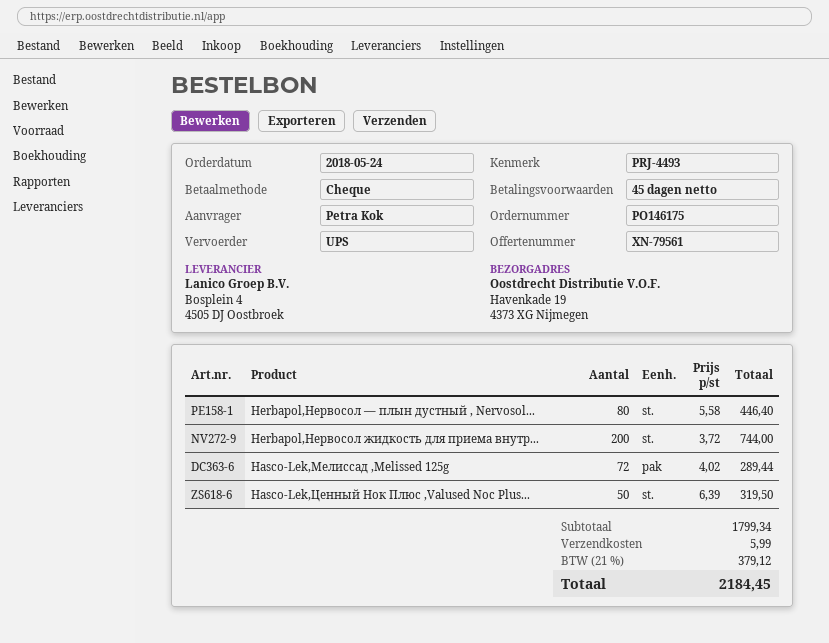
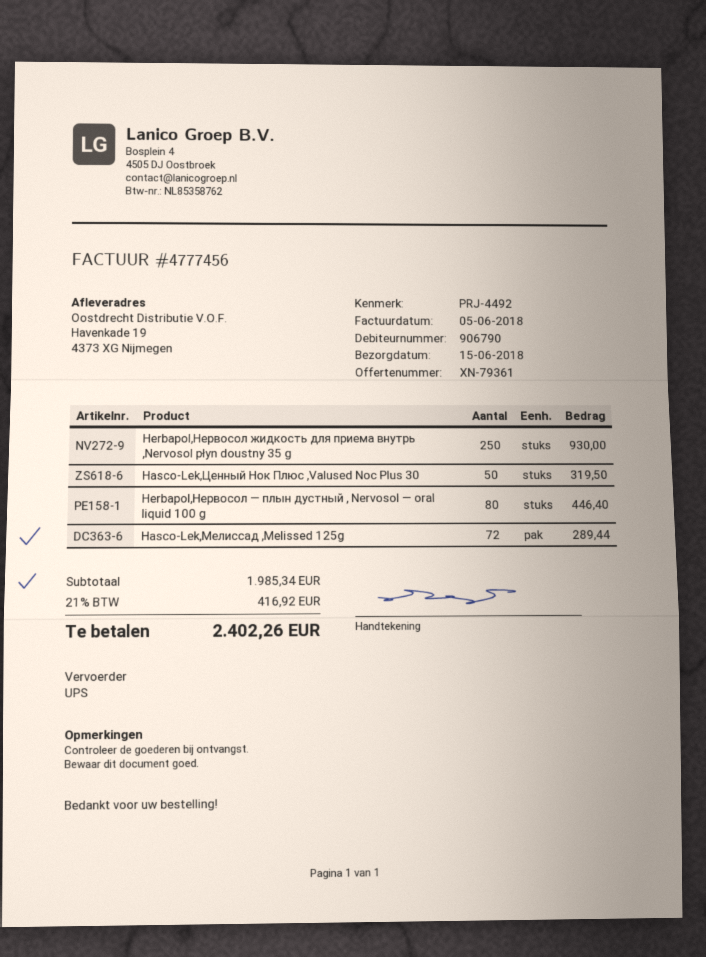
quote number: XN-79561 -> XN-79361
reference: PRJ-4493 -> PRJ-4492
Herbapol,Нервосол жидкость для приема внутр...: 200 for 744.00 -> 250 for 930.00
subtotal: 1799.34 -> 1985.34
shipping: 5.99 -> none
tax: 21% = 379.12 -> 21% = 416.92
total: 2184.45 -> 2402.26

